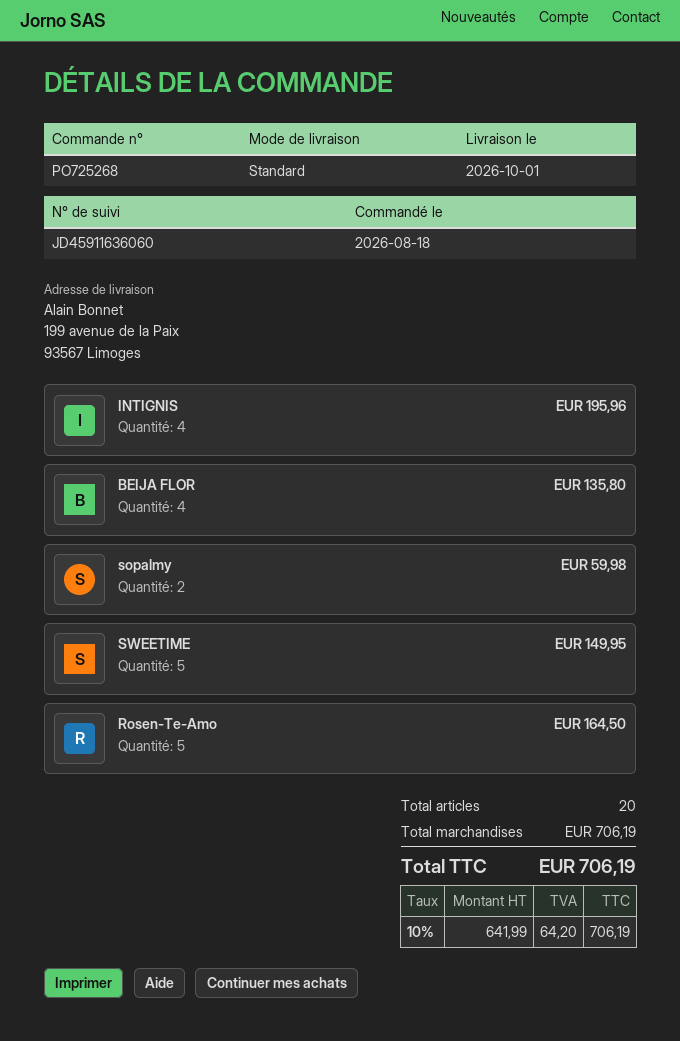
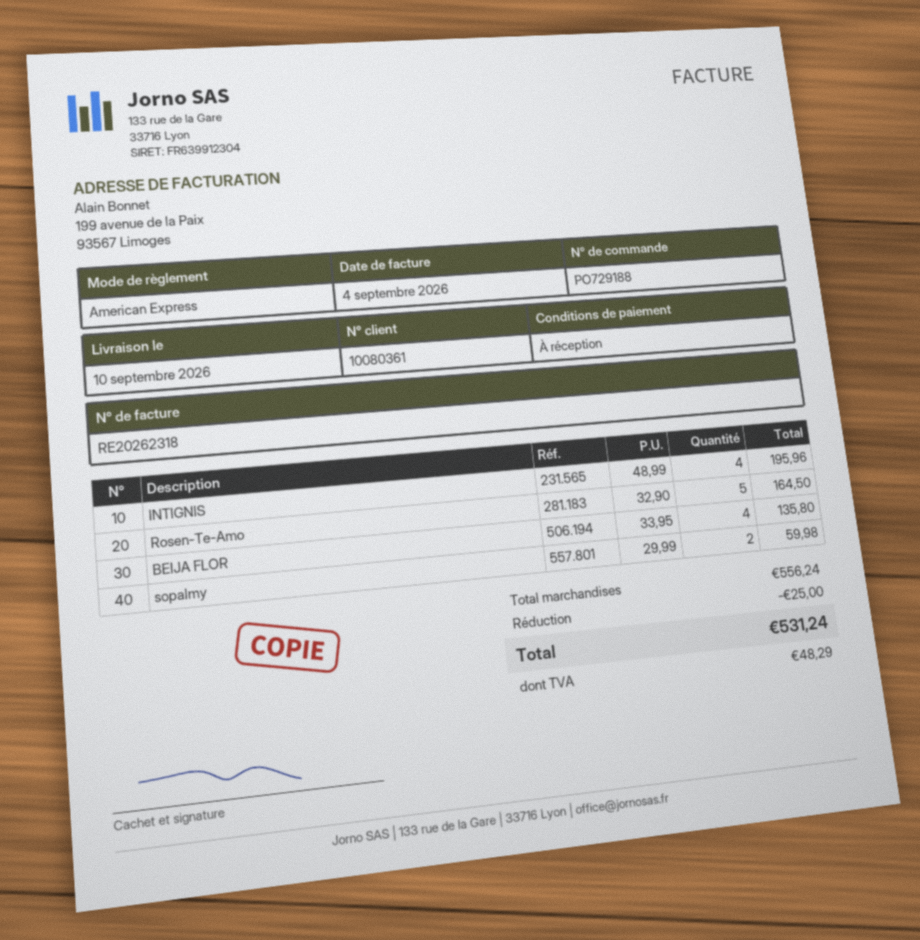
order number: PO725268 -> PO729188
delivery date: 2026-10-01 -> 2026-09-10
SWEETIME: 5 for 149.95 -> none
subtotal: 706.19 -> 556.24
discount: none -> 25.00
tax: 64.20 -> 48.29
total: 706.19 -> 531.24

